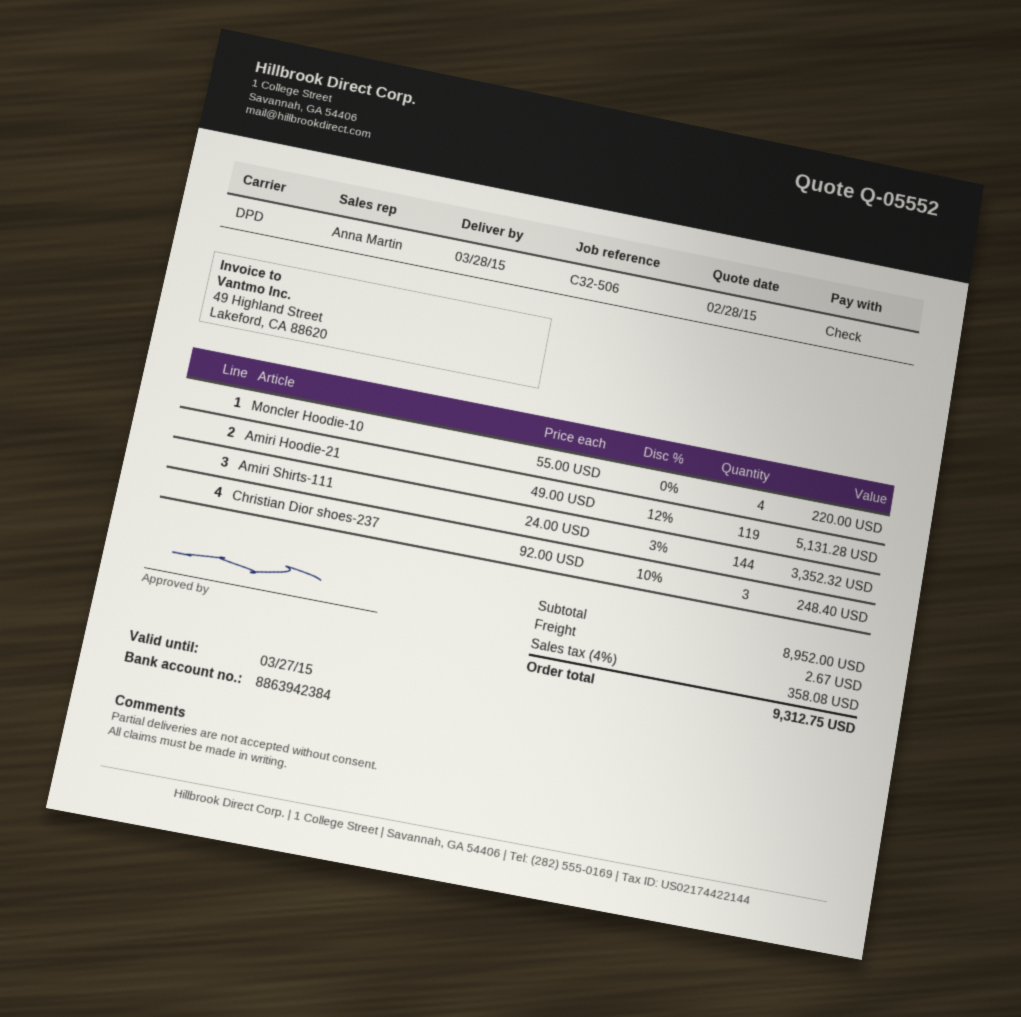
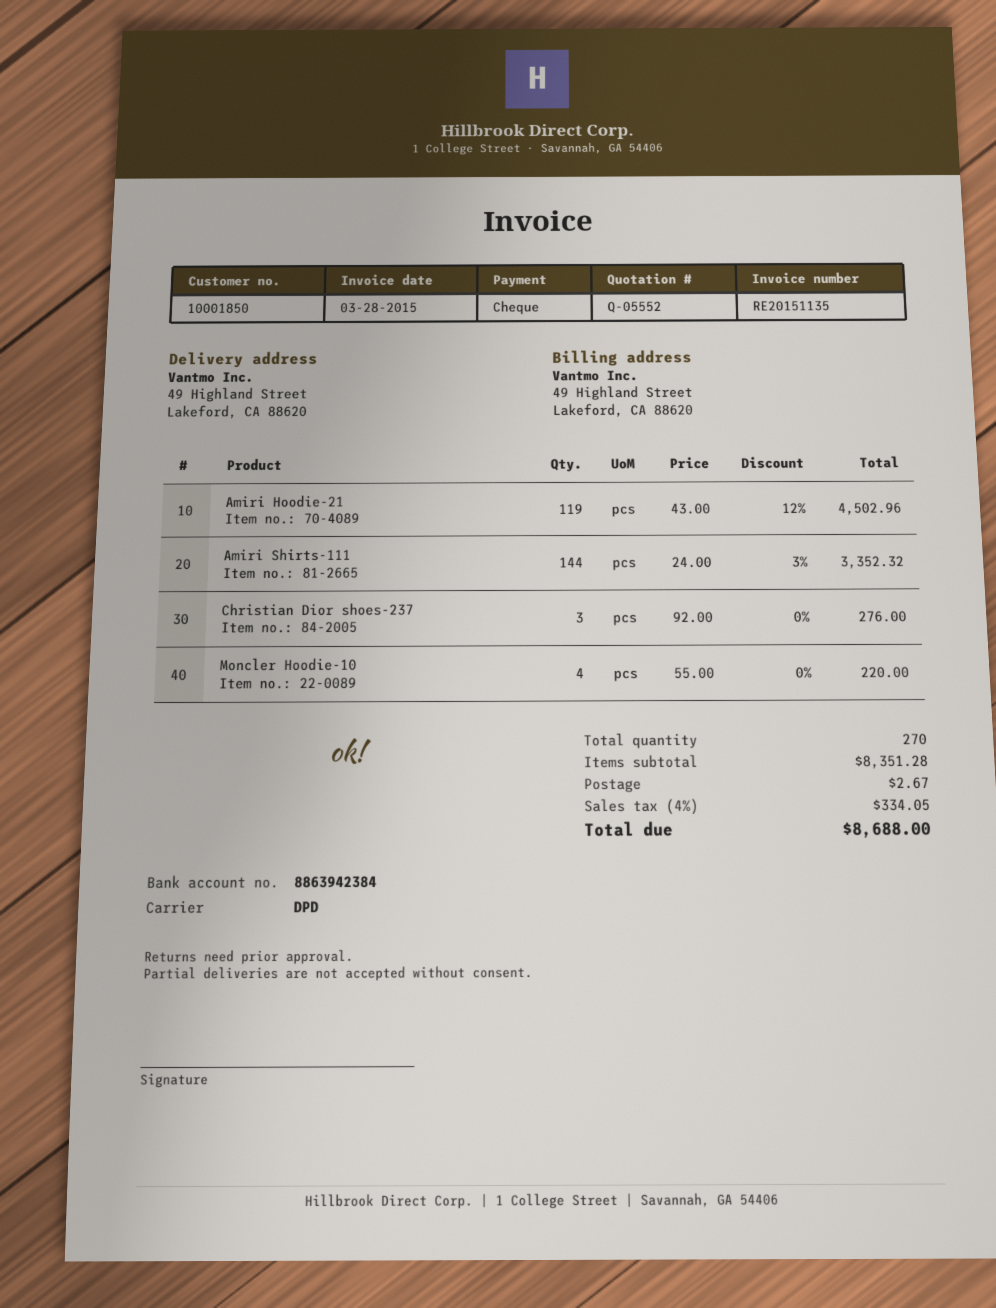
Amiri Hoodie-21: 119 x 49.00 - 12% = 5131.28 -> 119 x 43.00 - 12% = 4502.96
Christian Dior shoes-237: 3 x 92.00 - 10% = 248.40 -> 3 x 92.00 = 276.00
subtotal: 8952.00 -> 8351.28
tax: 4% = 358.08 -> 4% = 334.05
total: 9312.75 -> 8688.00

